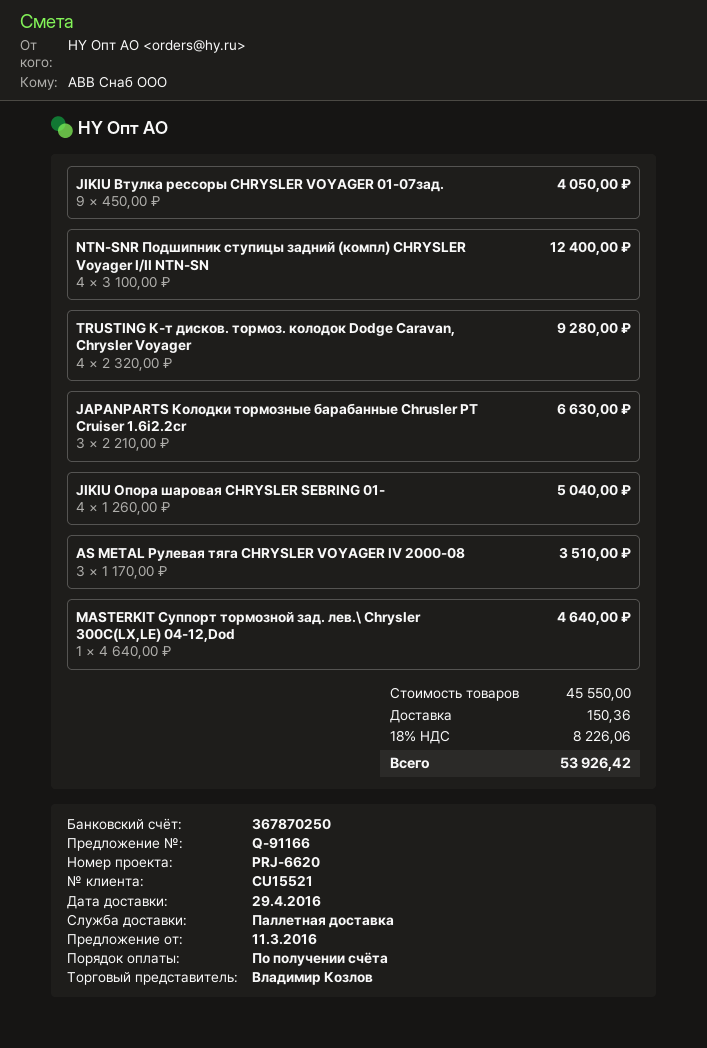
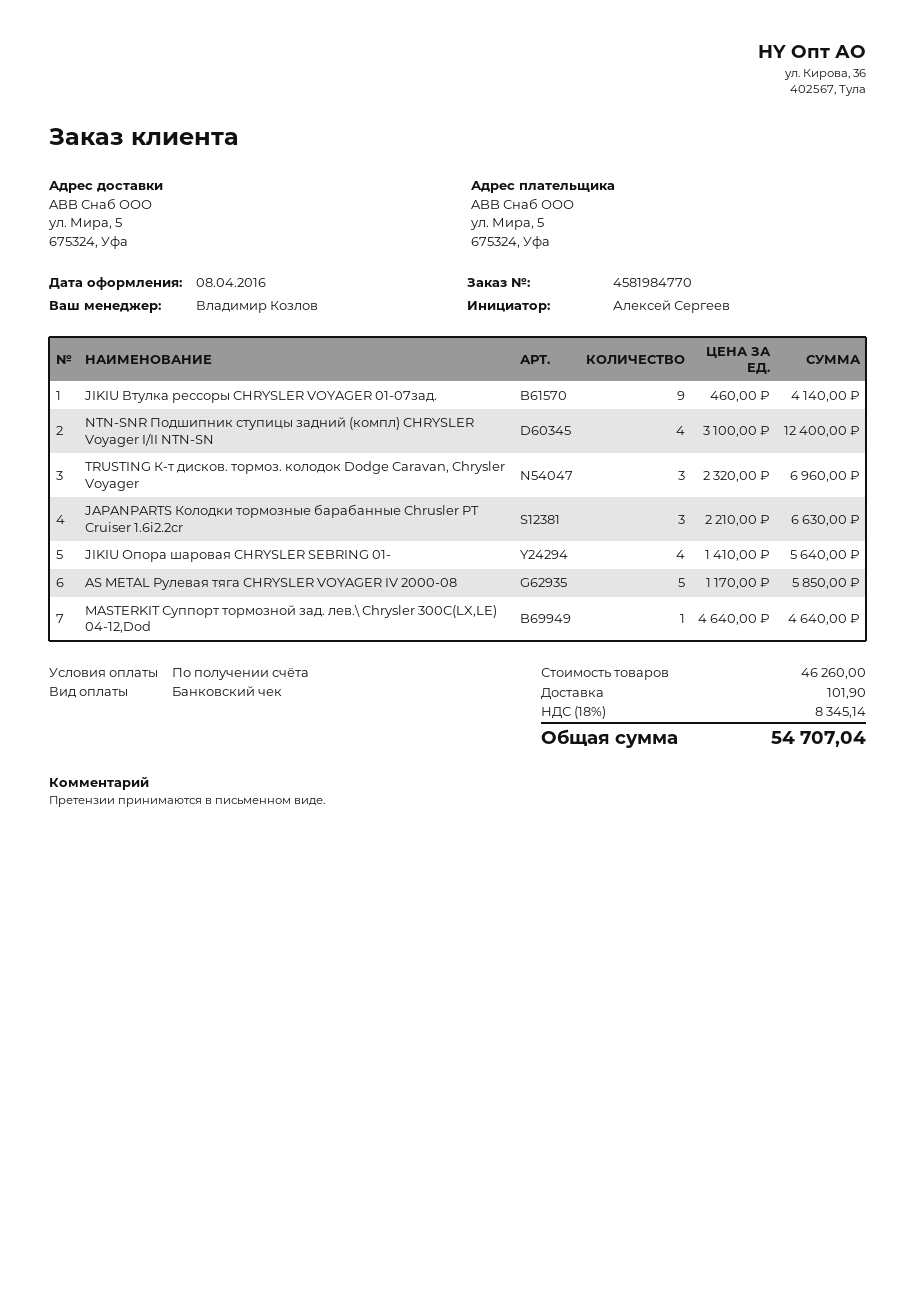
JIKIU Втулка рессоры CHRYSLER VOYAGER 01-07зад.: 9 x 450.00 = 4050.00 -> 9 x 460.00 = 4140.00
TRUSTING К-т дисков. тормоз. колодок Dodge Caravan, Chrysler Voyager: 4 x 2320.00 = 9280.00 -> 3 x 2320.00 = 6960.00
JIKIU Опора шаровая CHRYSLER SEBRING 01-: 4 x 1260.00 = 5040.00 -> 4 x 1410.00 = 5640.00
AS METAL Рулевая тяга CHRYSLER VOYAGER IV 2000-08: 3 x 1170.00 = 3510.00 -> 5 x 1170.00 = 5850.00
subtotal: 45550.00 -> 46260.00
shipping: 150.36 -> 101.90
tax: 18% = 8226.06 -> 18% = 8345.14
total: 53926.42 -> 54707.04

